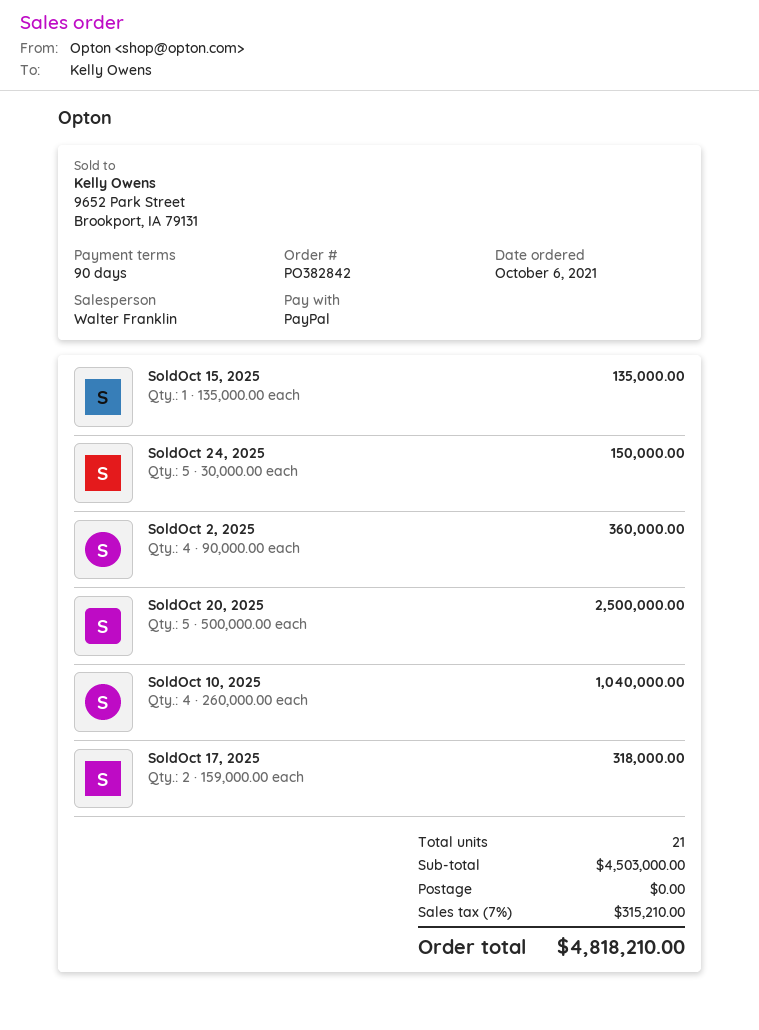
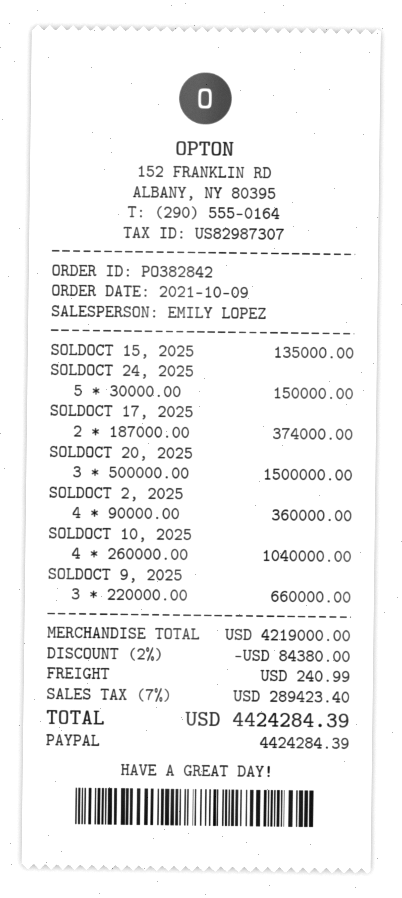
order date: 2021-10-06 -> 2021-10-09
sales rep: Walter Franklin -> EMILY LOPEZ
SoldOct 20, 2025: 5 x 500000.00 = 2500000.00 -> 3 x 500000.00 = 1500000.00
SoldOct 17, 2025: 2 x 159000.00 = 318000.00 -> 2 x 187000.00 = 374000.00
SOLDOCT 9, 2025: none -> 3 x 220000.00 = 660000.00
subtotal: 4503000.00 -> 4219000.00
discount: none -> 2% = 84380.00
shipping: 0.00 -> 240.99
tax: 7% = 315210.00 -> 7% = 289423.40
total: 4818210.00 -> 4424284.39

